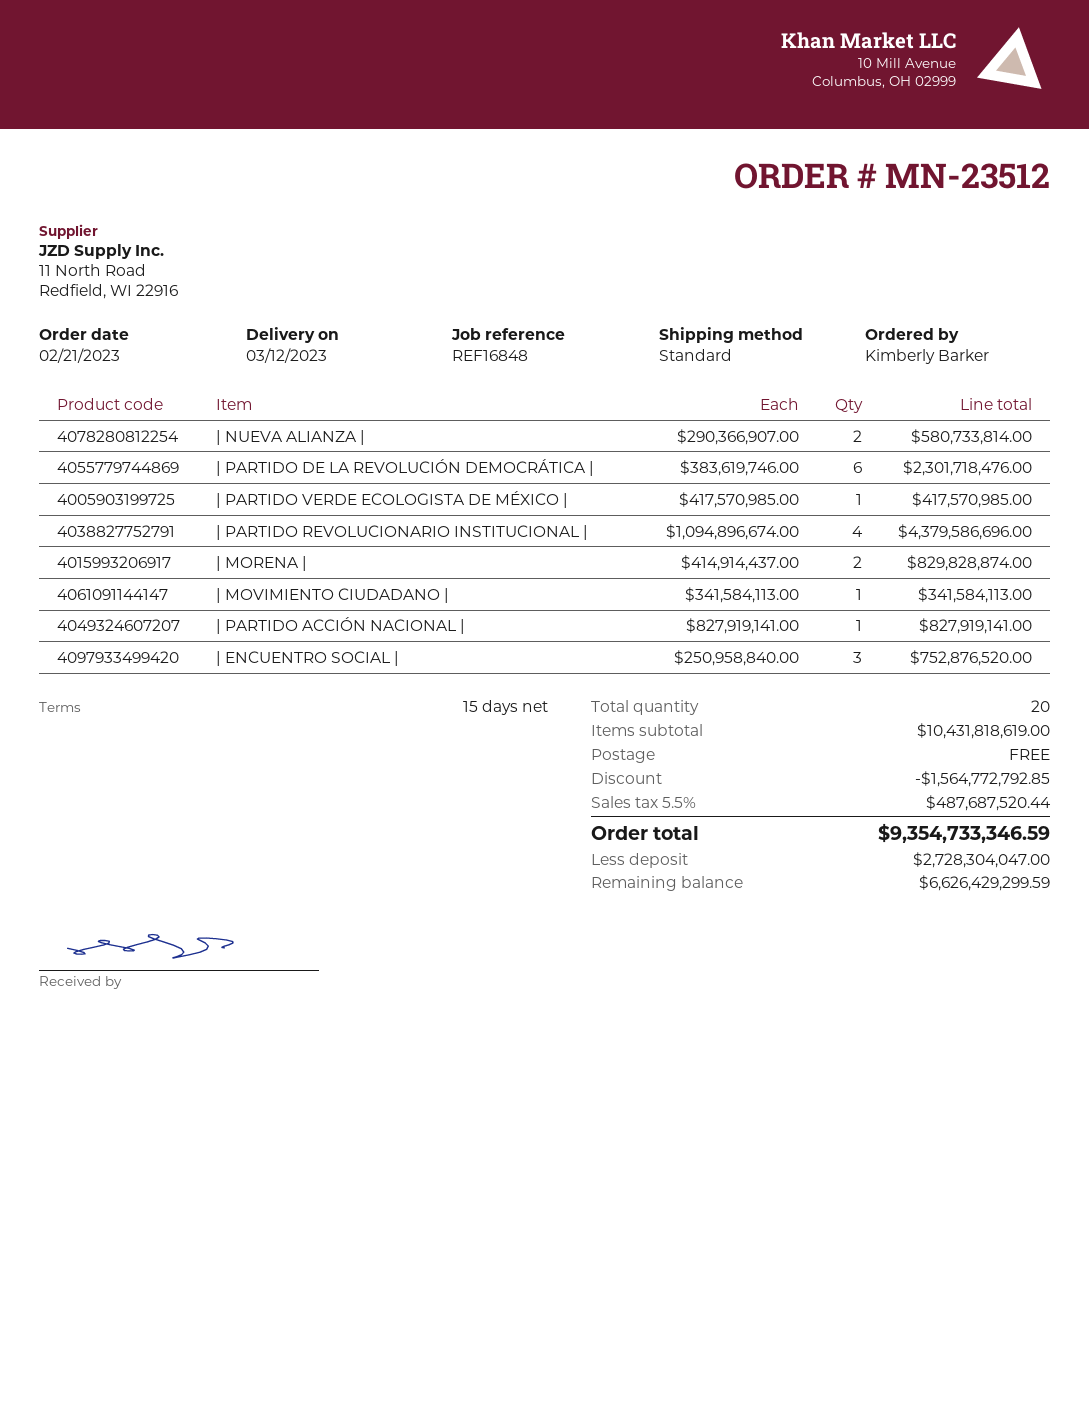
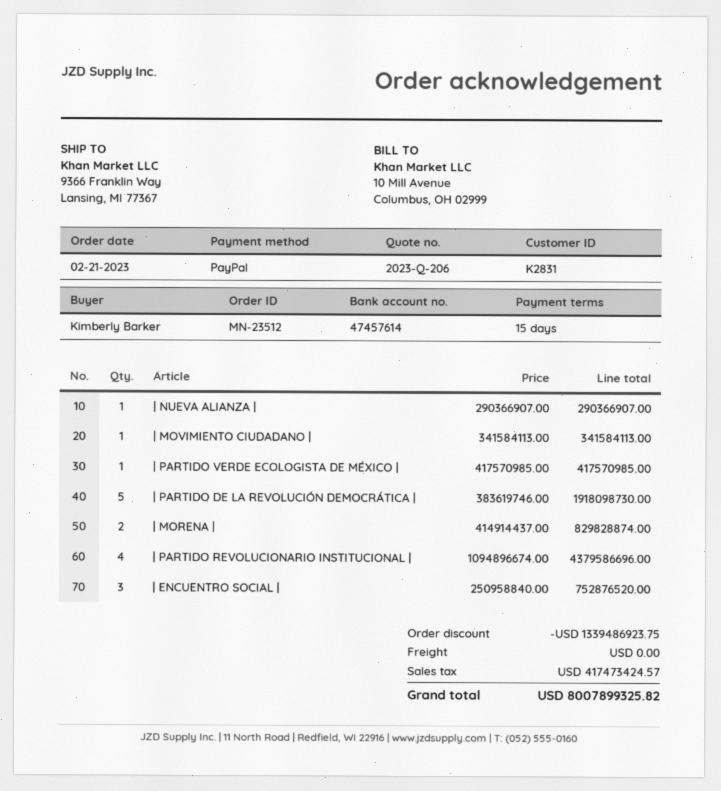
| NUEVA ALIANZA |: 2 x 290366907.00 = 580733814.00 -> 1 x 290366907.00 = 290366907.00
| PARTIDO DE LA REVOLUCIÓN DEMOCRÁTICA |: 6 x 383619746.00 = 2301718476.00 -> 5 x 383619746.00 = 1918098730.00
| PARTIDO ACCIÓN NACIONAL |: 1 x 827919141.00 = 827919141.00 -> none
discount: 1564772792.85 -> 1339486923.75
tax: 487687520.44 -> 417473424.57
total: 9354733346.59 -> 8007899325.82

